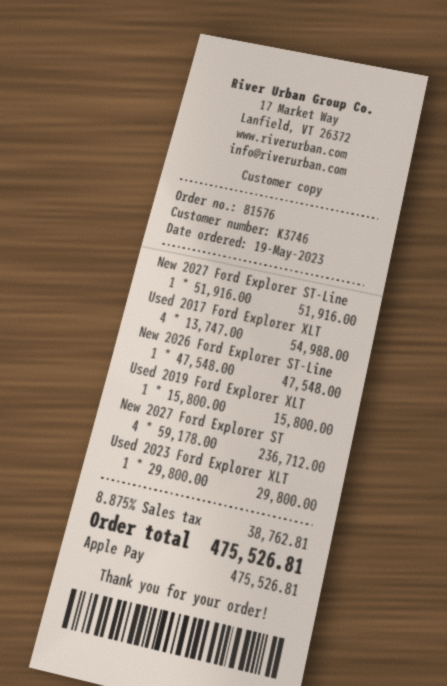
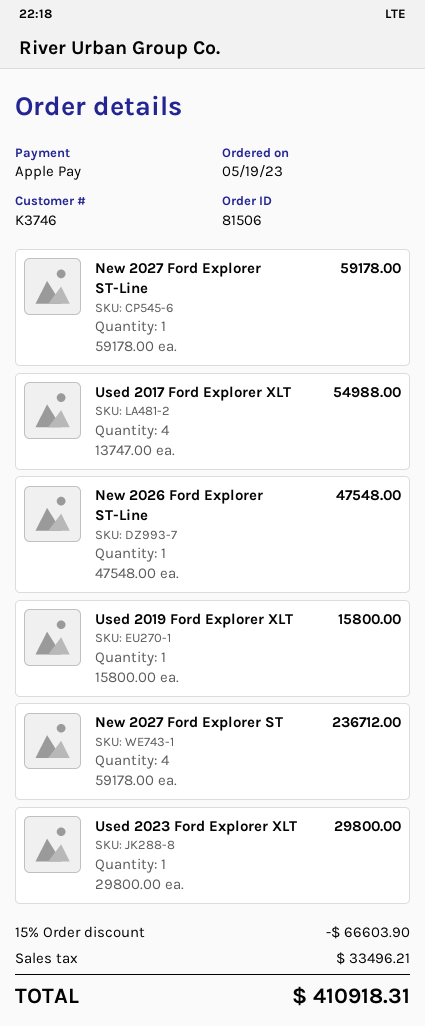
order number: 81576 -> 81506
New 2027 Ford Explorer ST-Line: 1 x 51916.00 = 51916.00 -> 1 x 59178.00 = 59178.00
discount: none -> 15% = 66603.90
tax: 38762.81 -> 33496.21
total: 475526.81 -> 410918.31

